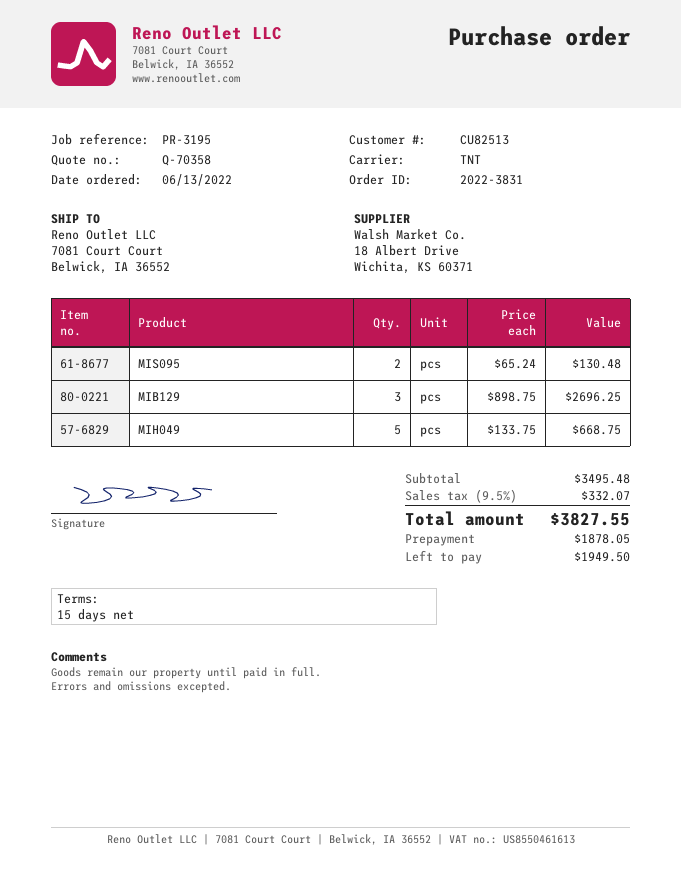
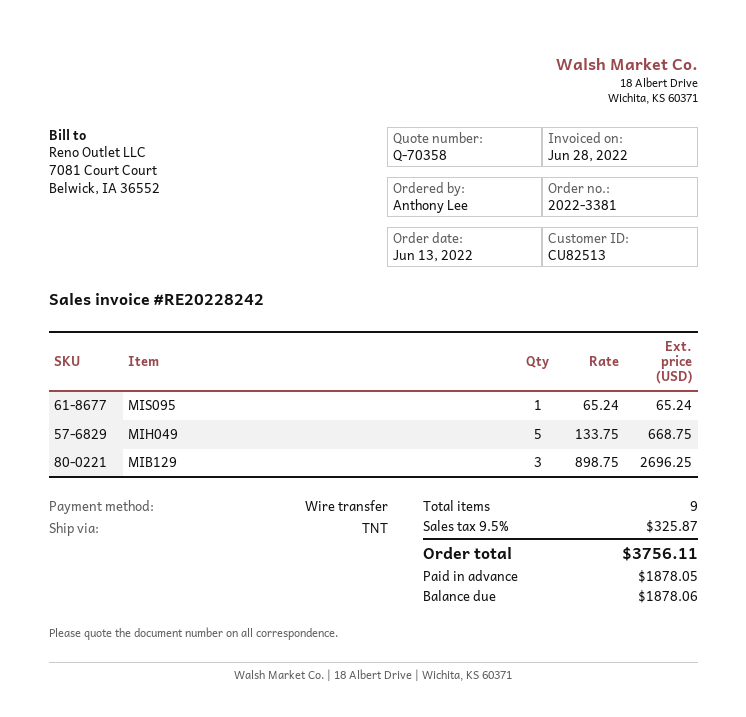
order number: 2022-3831 -> 2022-3381
MIS095: 2 x 65.24 = 130.48 -> 1 x 65.24 = 65.24
tax: 9.5% = 332.07 -> 9.5% = 325.87
total: 3827.55 -> 3756.11
balance: 1949.50 -> 1878.06

